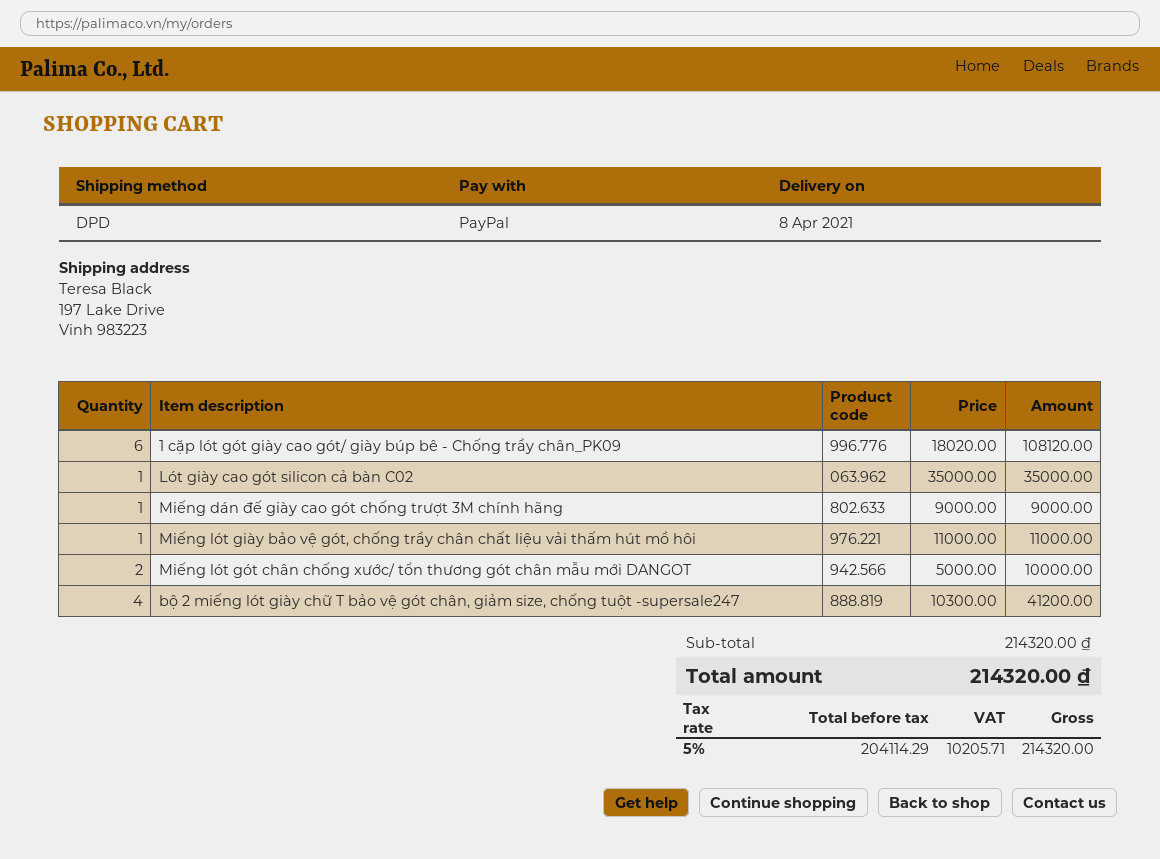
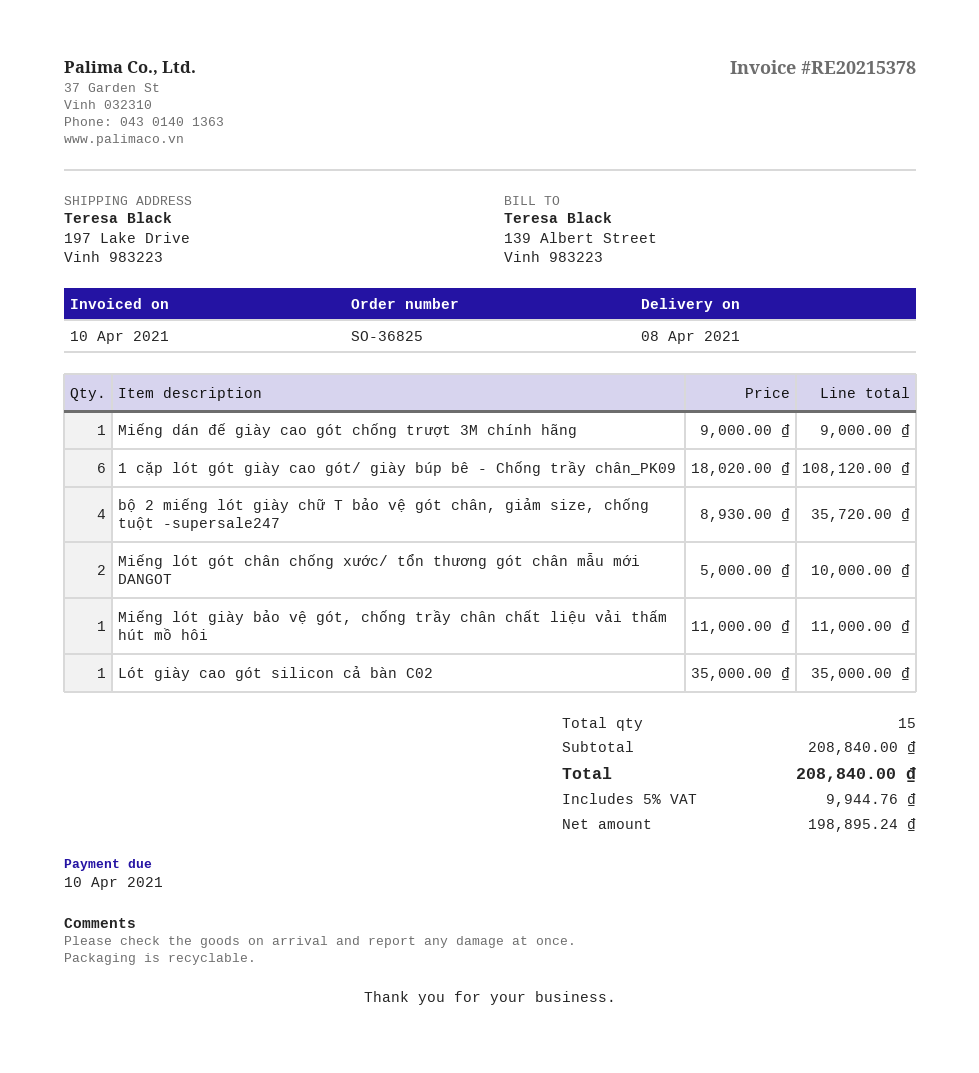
bộ 2 miếng lót giày chữ T bảo vệ gót chân, giảm size, chống tuột -supersale247: 4 x 10300.00 = 41200.00 -> 4 x 8930.00 = 35720.00
subtotal: 214320.00 -> 208840.00
net: 204114.29 -> 198895.24
tax: 5% = 10205.71 -> 5% = 9944.76
total: 214320.00 -> 208840.00

